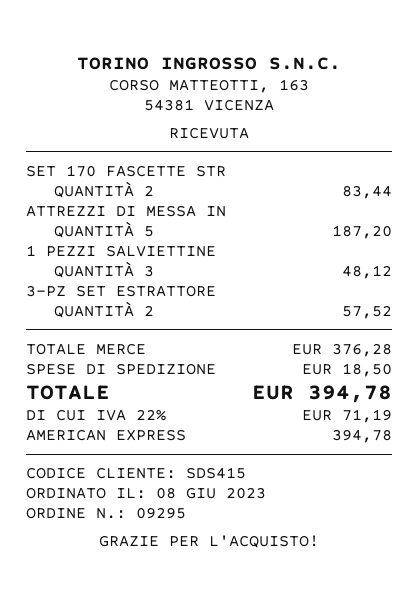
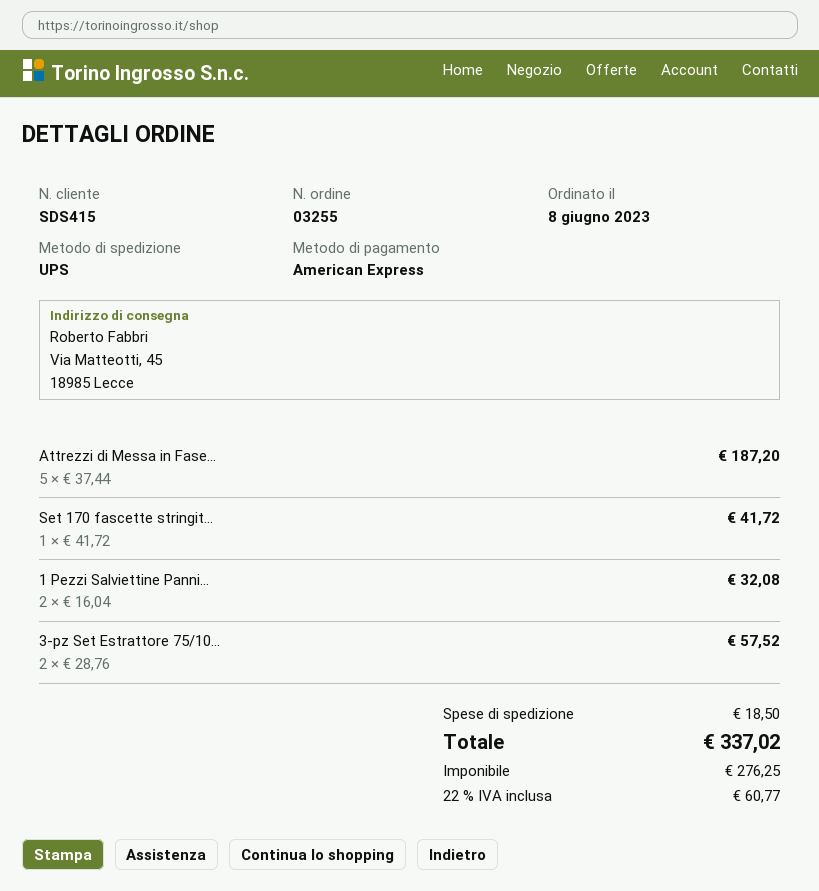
order number: 09295 -> 03255
SET 170 FASCETTE STR: 2 for 83.44 -> 1 for 41.72
1 PEZZI SALVIETTINE: 3 for 48.12 -> 2 for 32.08
tax: 22% = 71.19 -> 22% = 60.77
total: 394.78 -> 337.02

